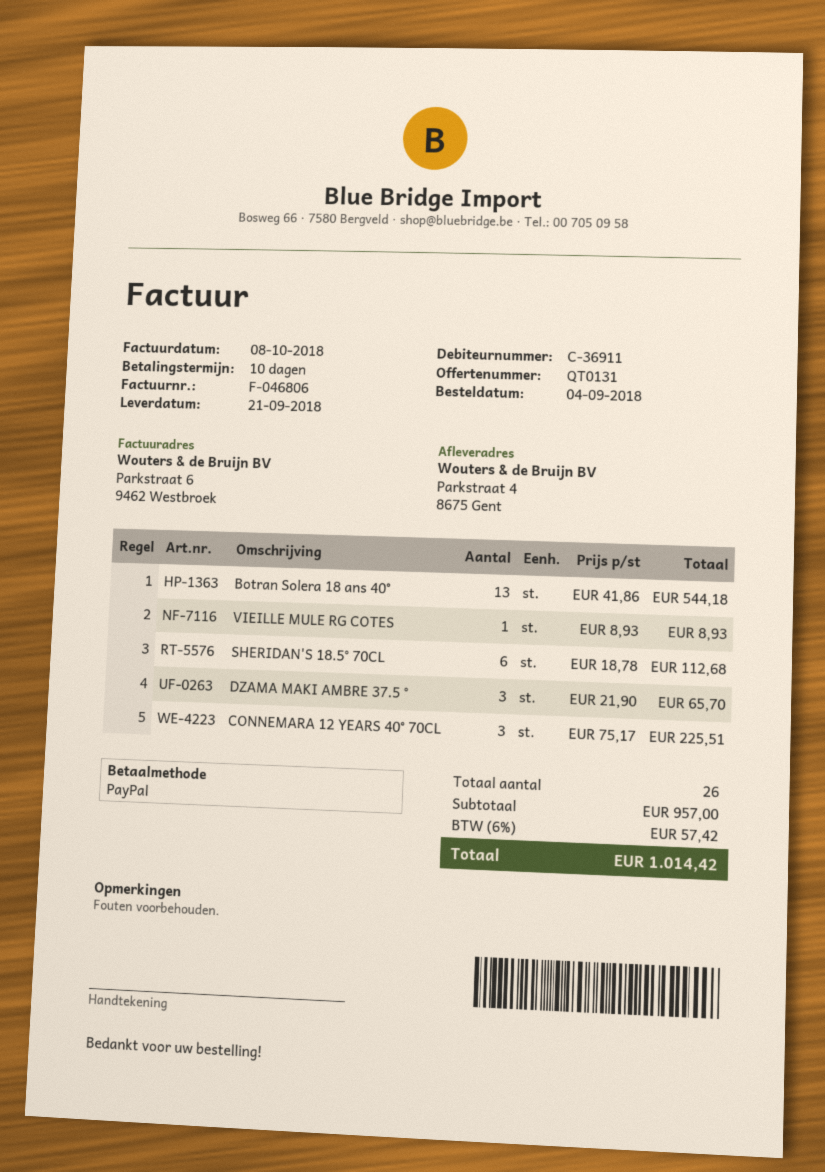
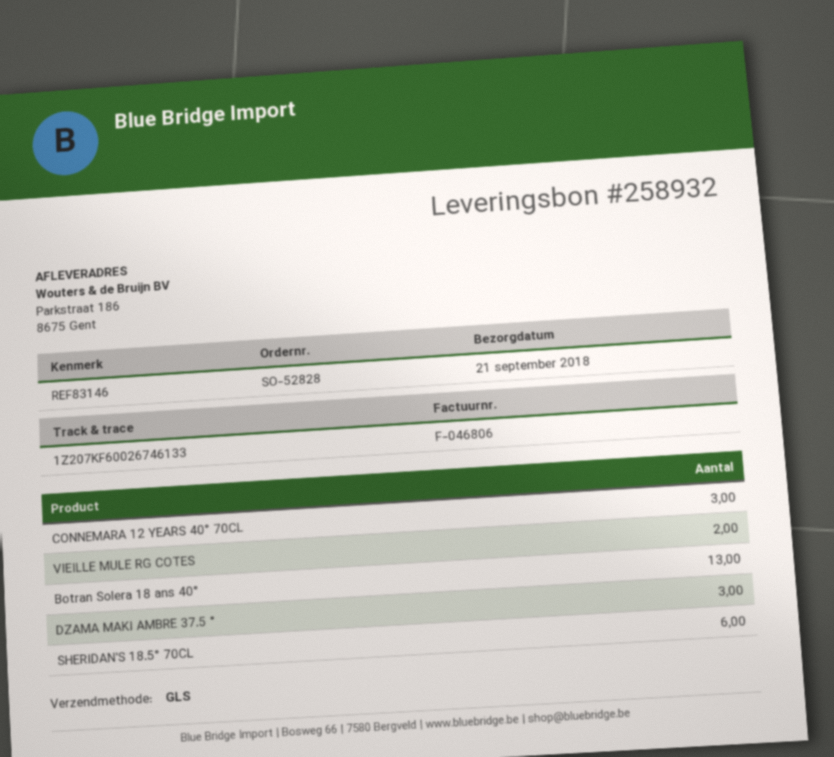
ship to: Parkstraat 4, 8675 Gent -> Parkstraat 186, 8675 Gent
VIEILLE MULE RG COTES: 1 -> 2

